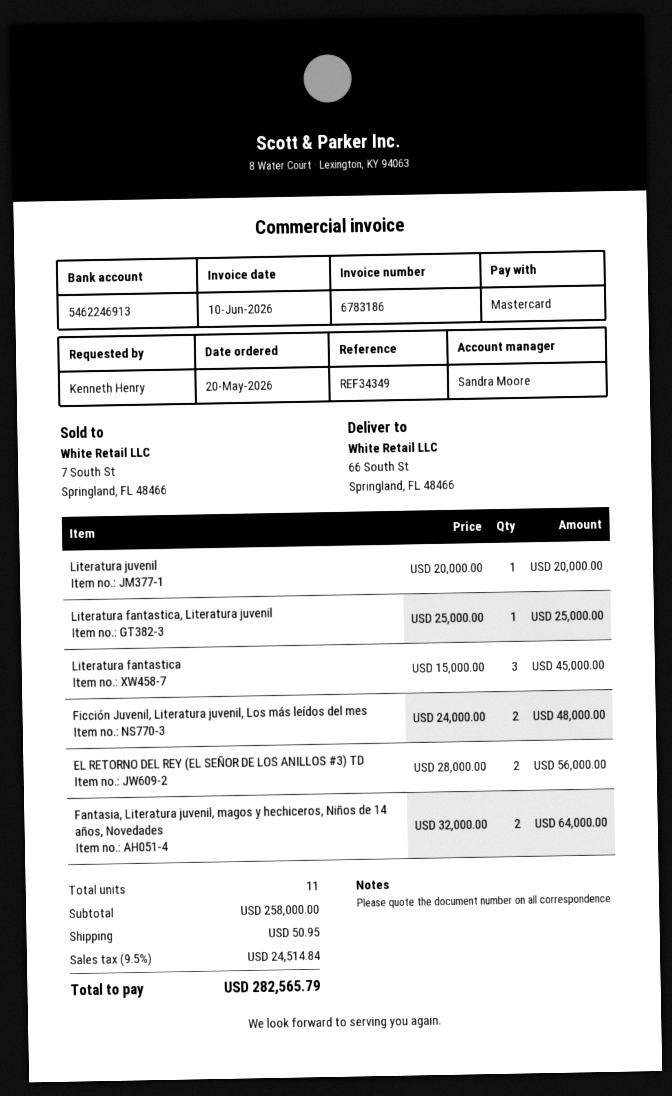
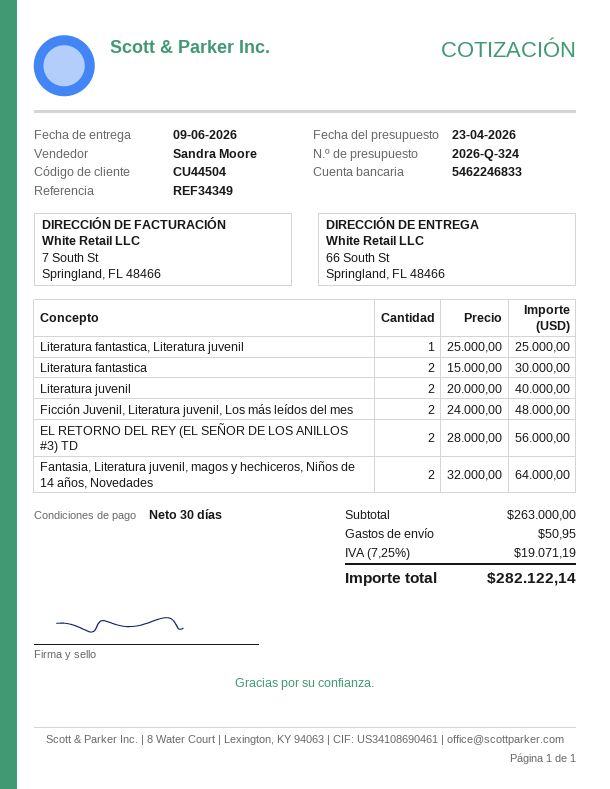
bank account: 5462246913 -> 5462246833
Literatura juvenil: 1 x 20000.00 = 20000.00 -> 2 x 20000.00 = 40000.00
Literatura fantastica: 3 x 15000.00 = 45000.00 -> 2 x 15000.00 = 30000.00
subtotal: 258000.00 -> 263000.00
tax: 9.5% = 24514.84 -> 7.25% = 19071.19
total: 282565.79 -> 282122.14

